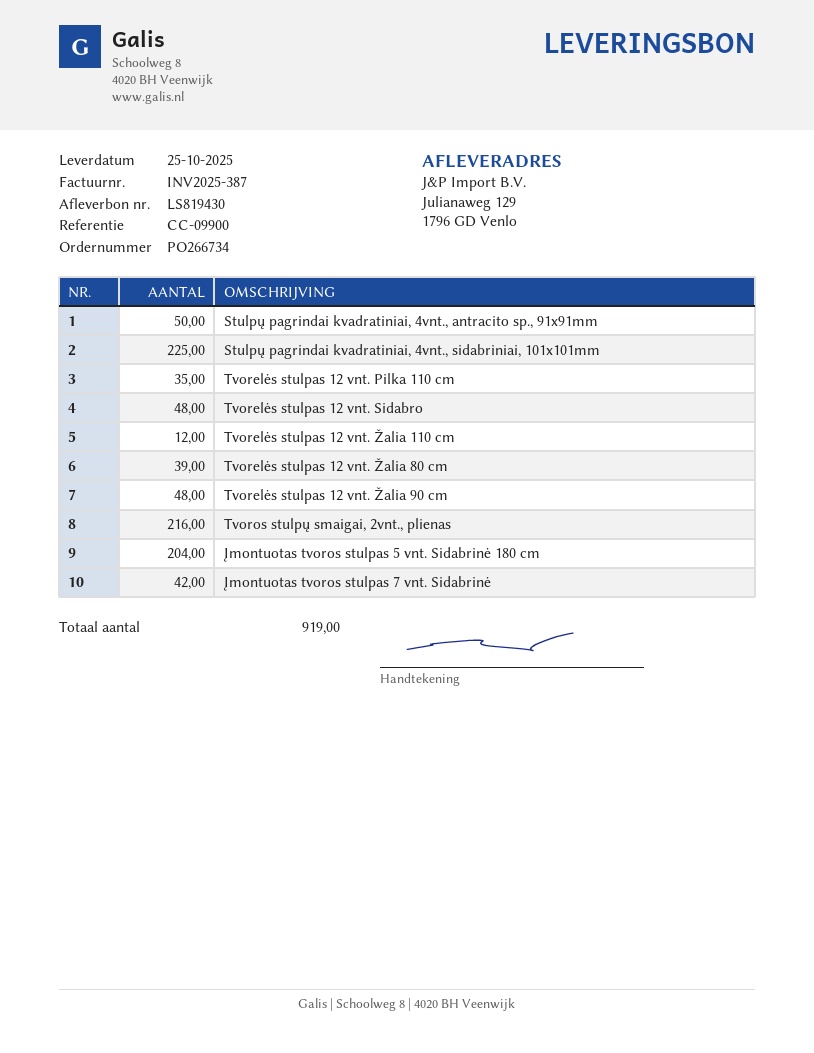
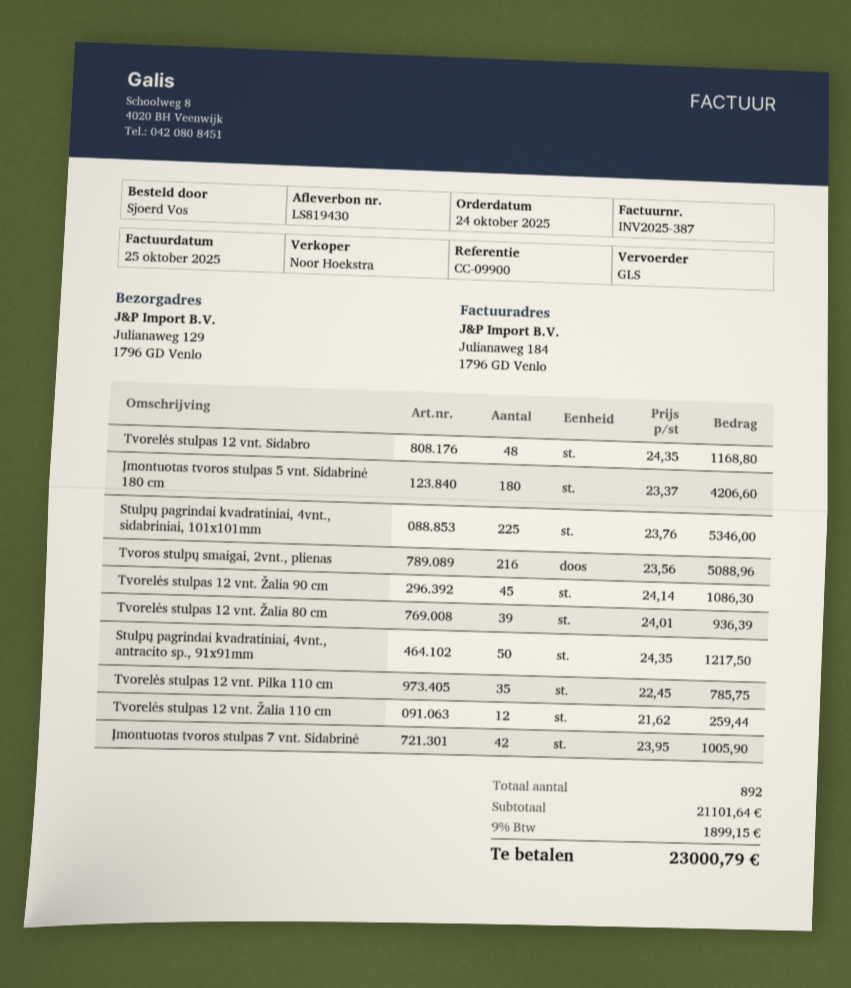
Tvorelės stulpas 12 vnt. Žalia 90 cm: 48 -> 45
Įmontuotas tvoros stulpas 5 vnt. Sidabrinė 180 cm: 204 -> 180
total quantity: 919 -> 892

